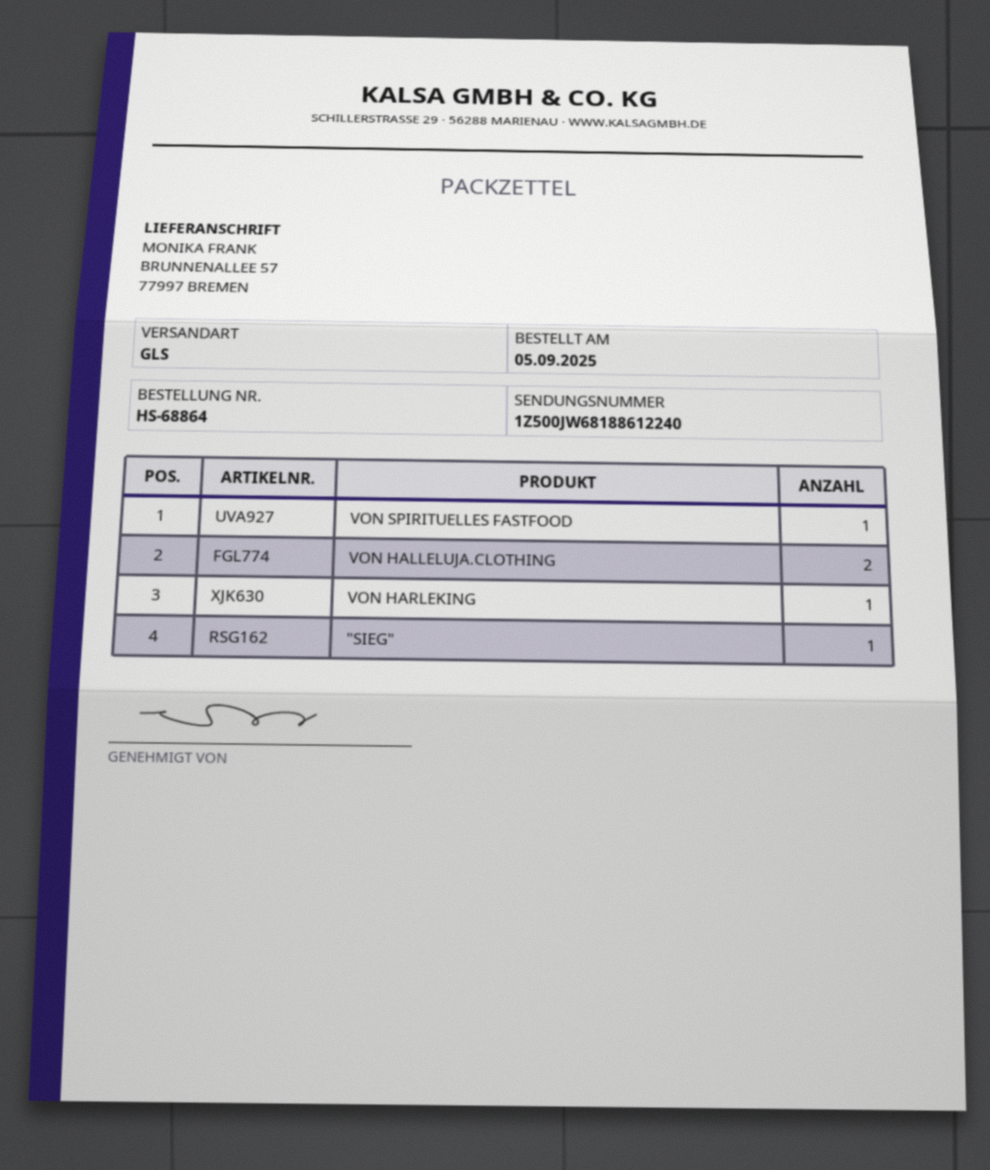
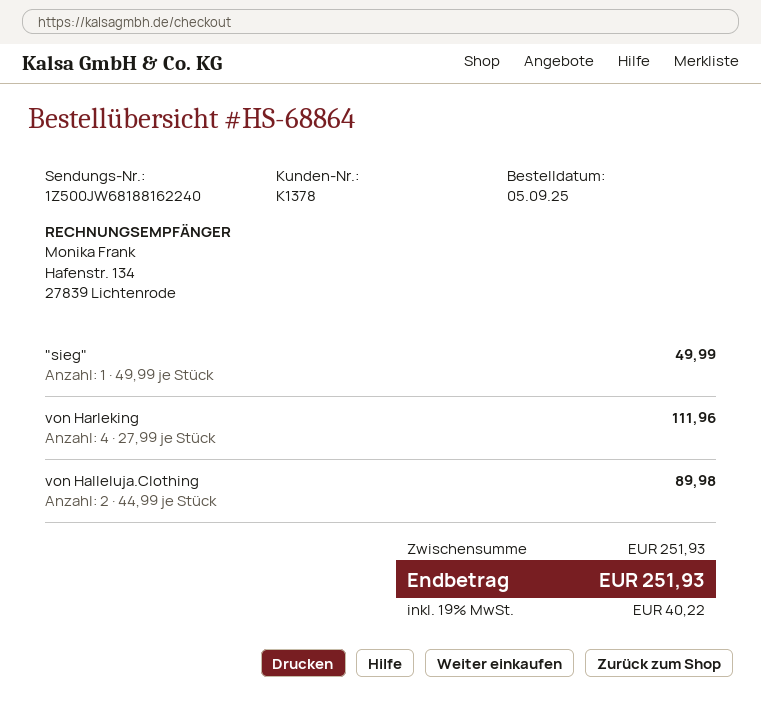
tracking number: 1Z500JW68188612240 -> 1Z500JW68188162240
VON SPIRITUELLES FASTFOOD: 1 -> none
VON HARLEKING: 1 -> 4

